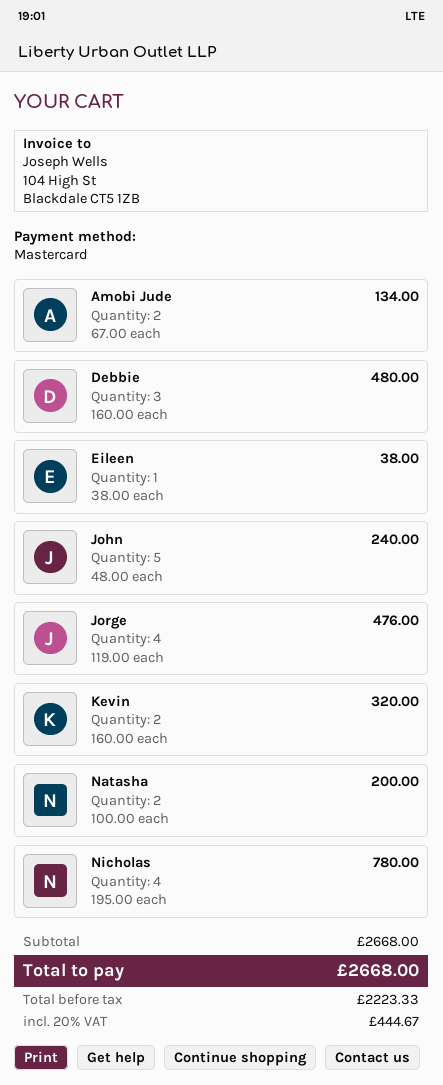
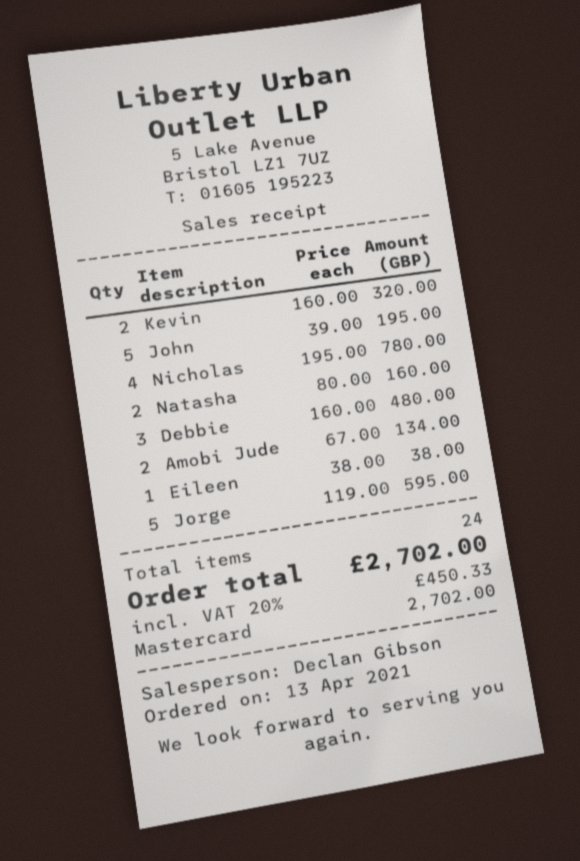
John: 5 x 48.00 = 240.00 -> 5 x 39.00 = 195.00
Jorge: 4 x 119.00 = 476.00 -> 5 x 119.00 = 595.00
Natasha: 2 x 100.00 = 200.00 -> 2 x 80.00 = 160.00
tax: 20% = 444.67 -> 20% = 450.33
total: 2668.00 -> 2702.00

